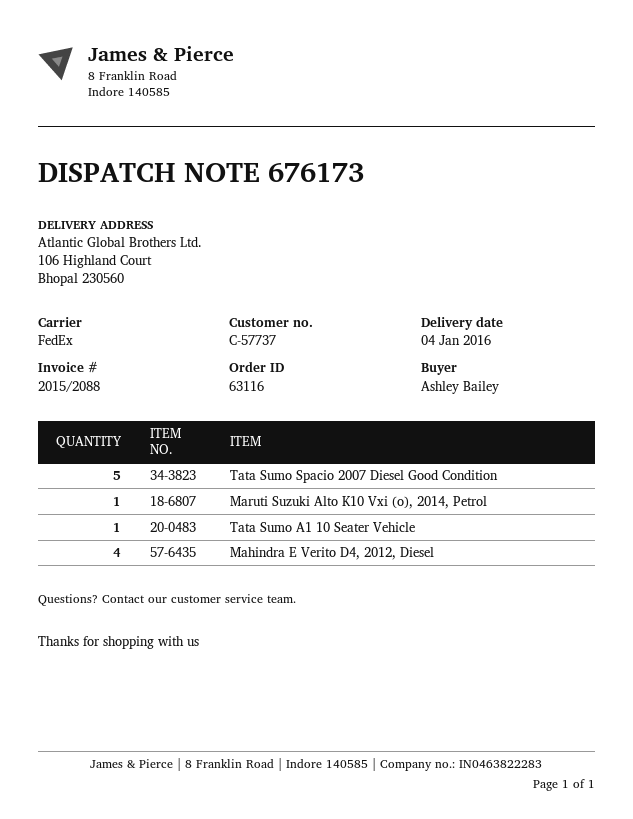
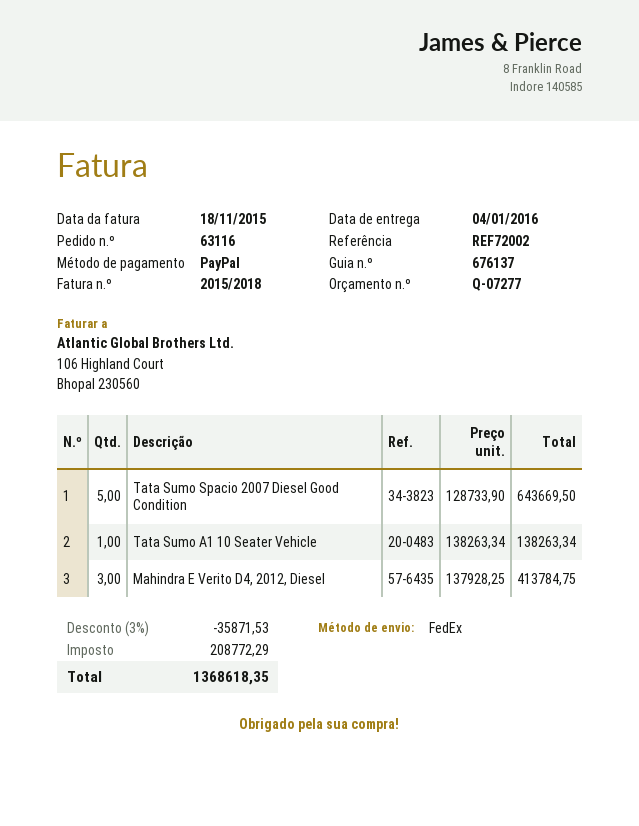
delivery note number: 676173 -> 676137
invoice number: 2015/2088 -> 2015/2018
Maruti Suzuki Alto K10 Vxi (o), 2014, Petrol: 1 -> none
Mahindra E Verito D4, 2012, Diesel: 4 -> 3

